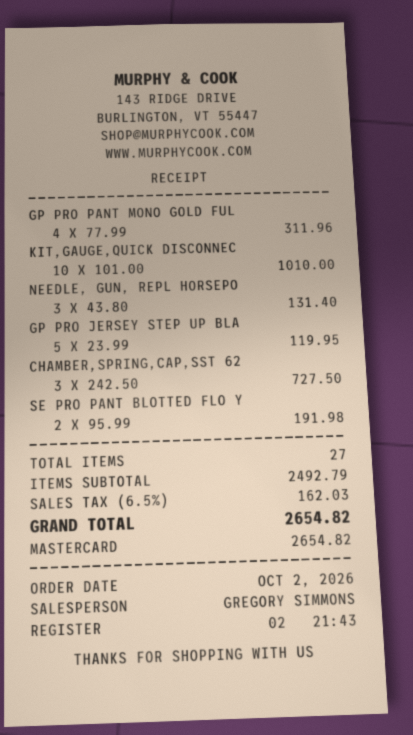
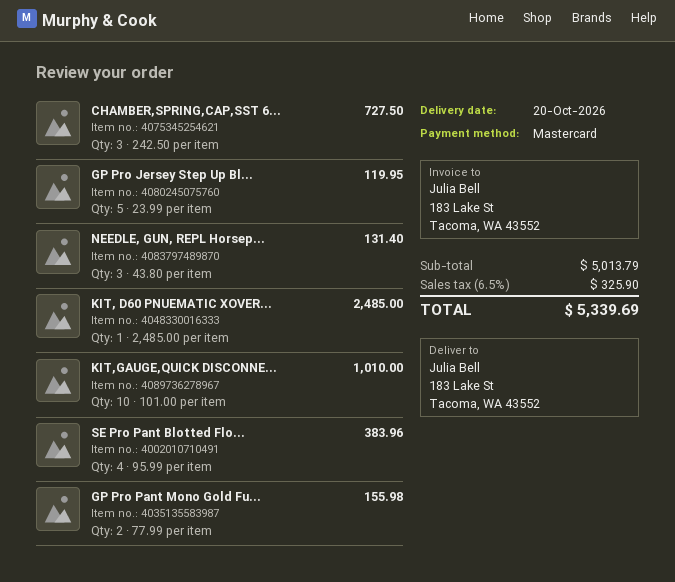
GP PRO PANT MONO GOLD FUL: 4 x 77.99 = 311.96 -> 2 x 77.99 = 155.98
SE PRO PANT BLOTTED FLO Y: 2 x 95.99 = 191.98 -> 4 x 95.99 = 383.96
KIT, D60 PNUEMATIC XOVER...: none -> 1 x 2485.00 = 2485.00
subtotal: 2492.79 -> 5013.79
tax: 6.5% = 162.03 -> 6.5% = 325.90
total: 2654.82 -> 5339.69

